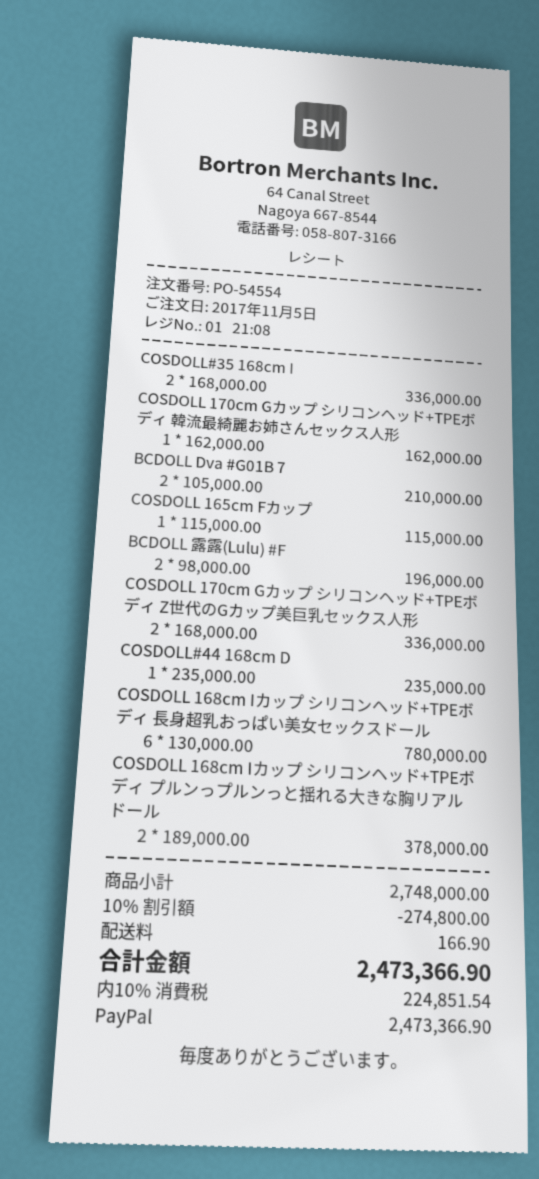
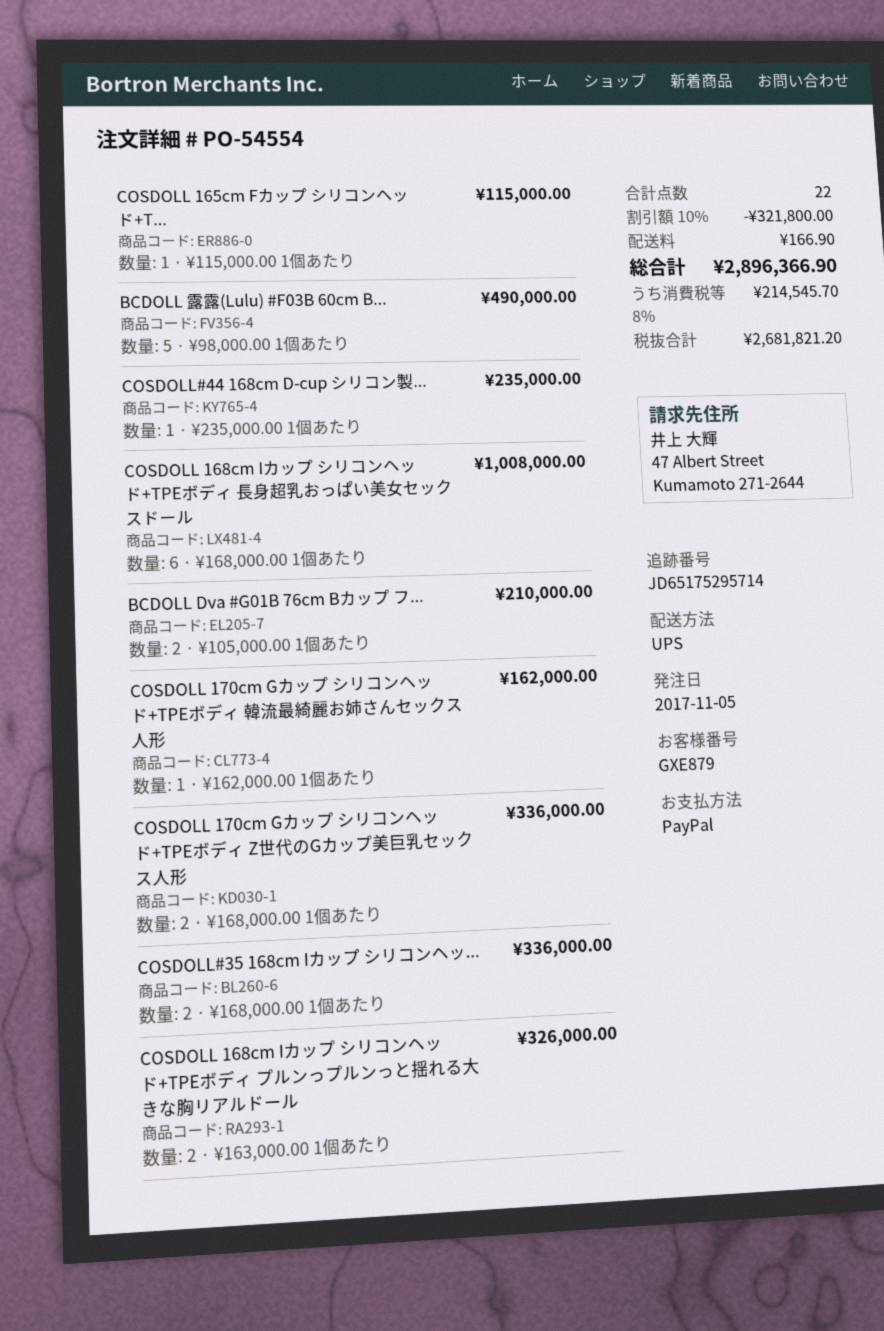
BCDOLL 露露(Lulu) #F: 2 x 98000.00 = 196000.00 -> 5 x 98000.00 = 490000.00
COSDOLL 168cm Iカップ シリコンヘッド+TPEボディ 長身超乳おっぱい美女セックスドール: 6 x 130000.00 = 780000.00 -> 6 x 168000.00 = 1008000.00
COSDOLL 168cm Iカップ シリコンヘッド+TPEボディ プルンっプルンっと揺れる大きな胸リアルドール: 2 x 189000.00 = 378000.00 -> 2 x 163000.00 = 326000.00
discount: 10% = 274800.00 -> 10% = 321800.00
tax: 10% = 224851.54 -> 8% = 214545.70
total: 2473366.90 -> 2896366.90

